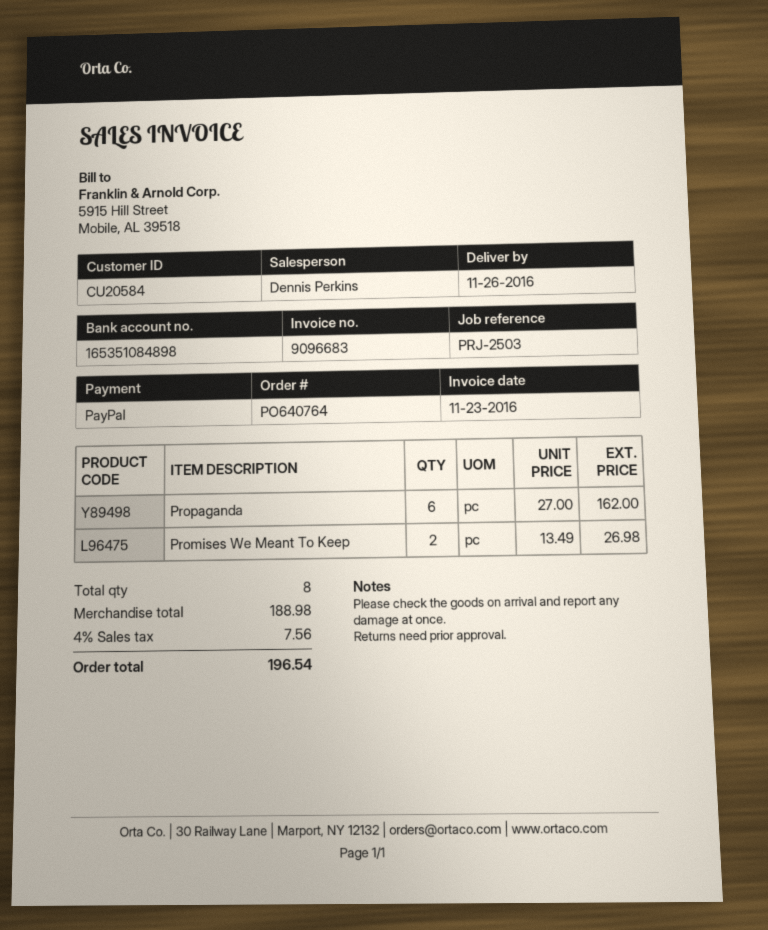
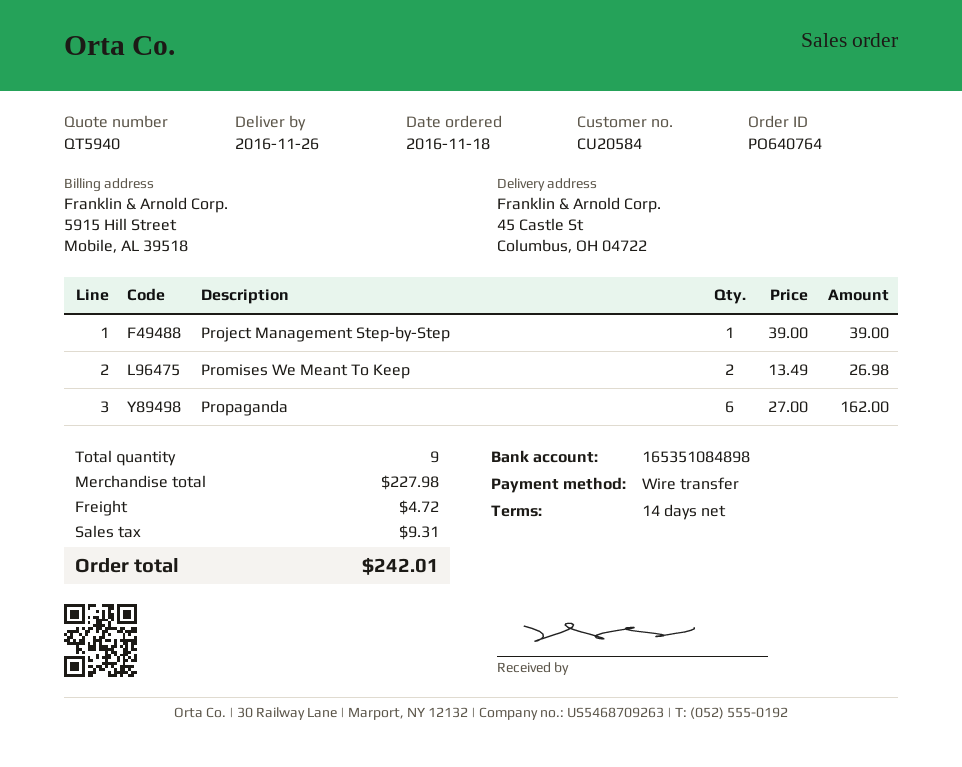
payment method: PayPal -> bank transfer
Project Management Step-by-Step: none -> 1 x 39.00 = 39.00
total quantity: 8 -> 9
subtotal: 188.98 -> 227.98
shipping: none -> 4.72
tax: 7.56 -> 9.31
total: 196.54 -> 242.01

